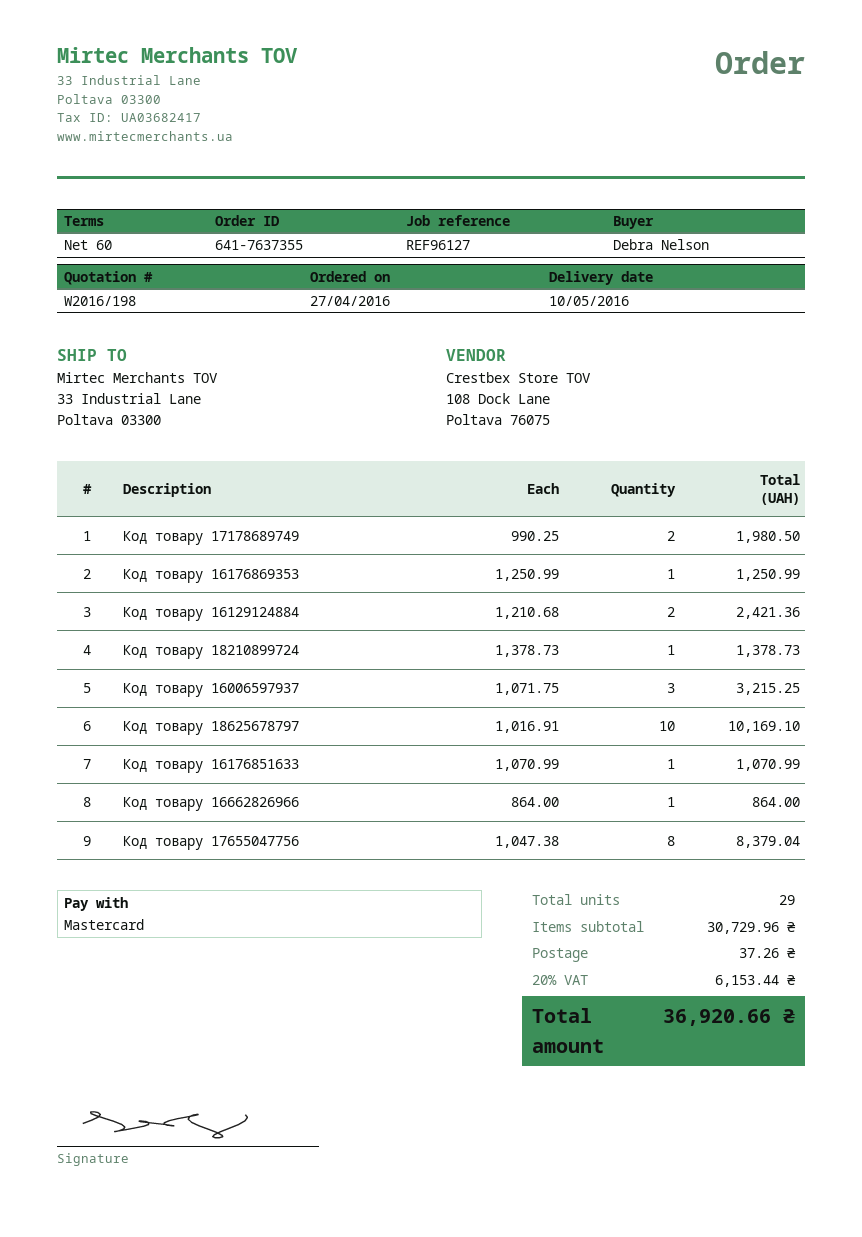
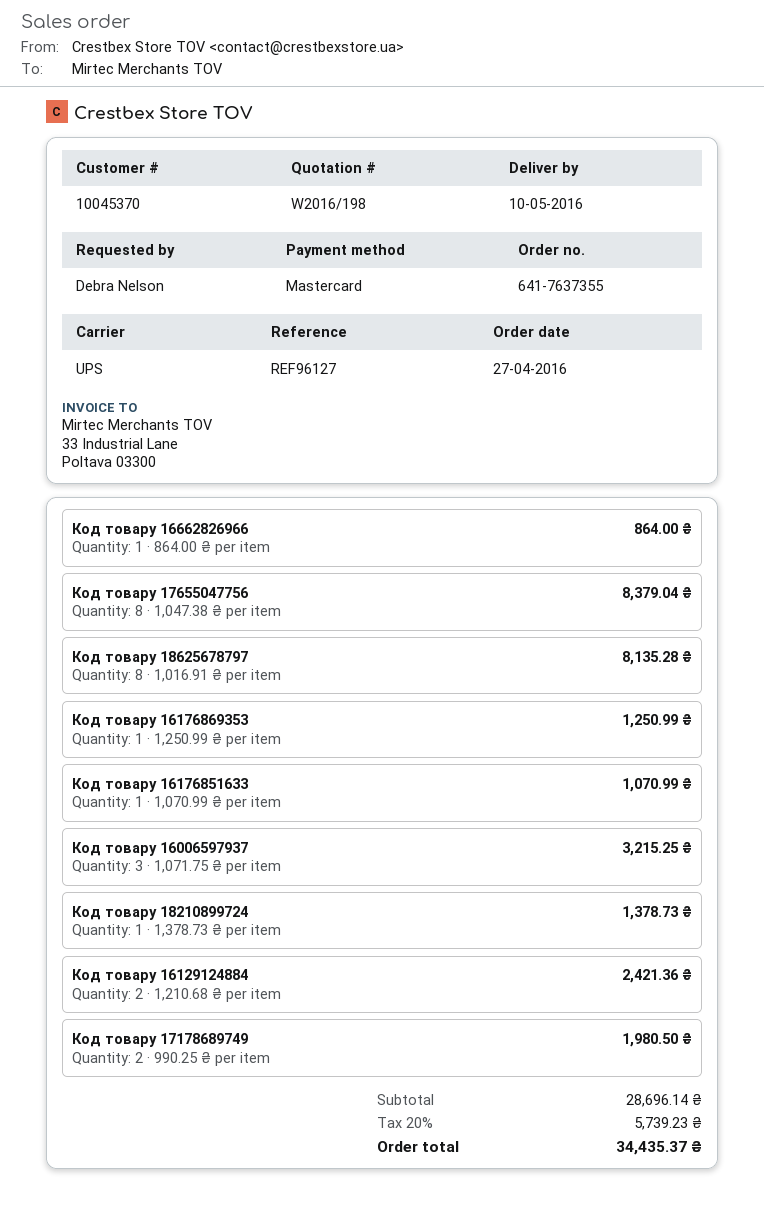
Код товару 18625678797: 10 x 1016.91 = 10169.10 -> 8 x 1016.91 = 8135.28
subtotal: 30729.96 -> 28696.14
shipping: 37.26 -> none
tax: 20% = 6153.44 -> 20% = 5739.23
total: 36920.66 -> 34435.37

